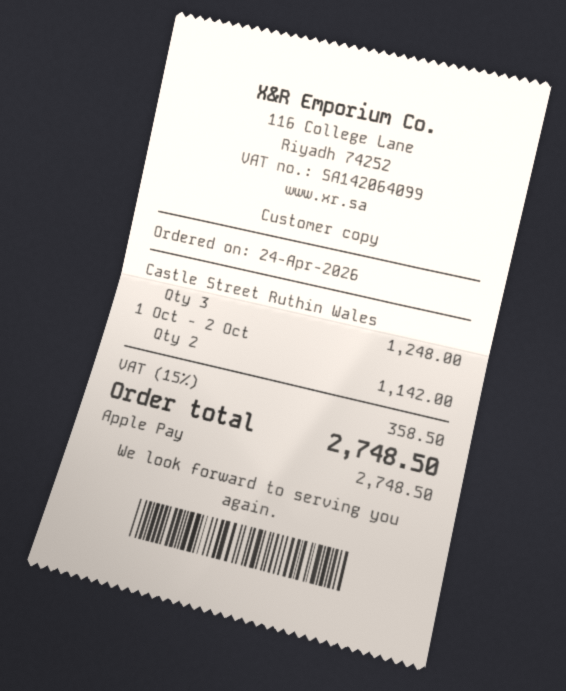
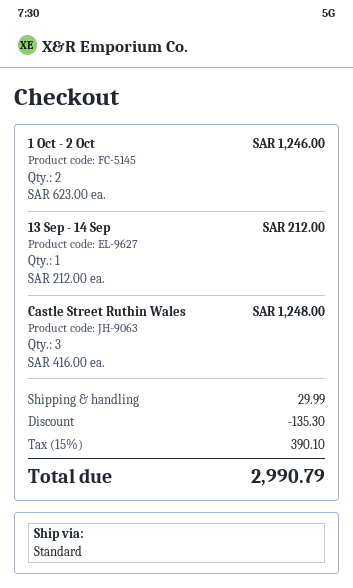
1 Oct - 2 Oct: 2 for 1142.00 -> 2 for 1246.00
13 Sep - 14 Sep: none -> 1 for 212.00
discount: none -> 135.30
shipping: none -> 29.99
tax: 15% = 358.50 -> 15% = 390.10
total: 2748.50 -> 2990.79

